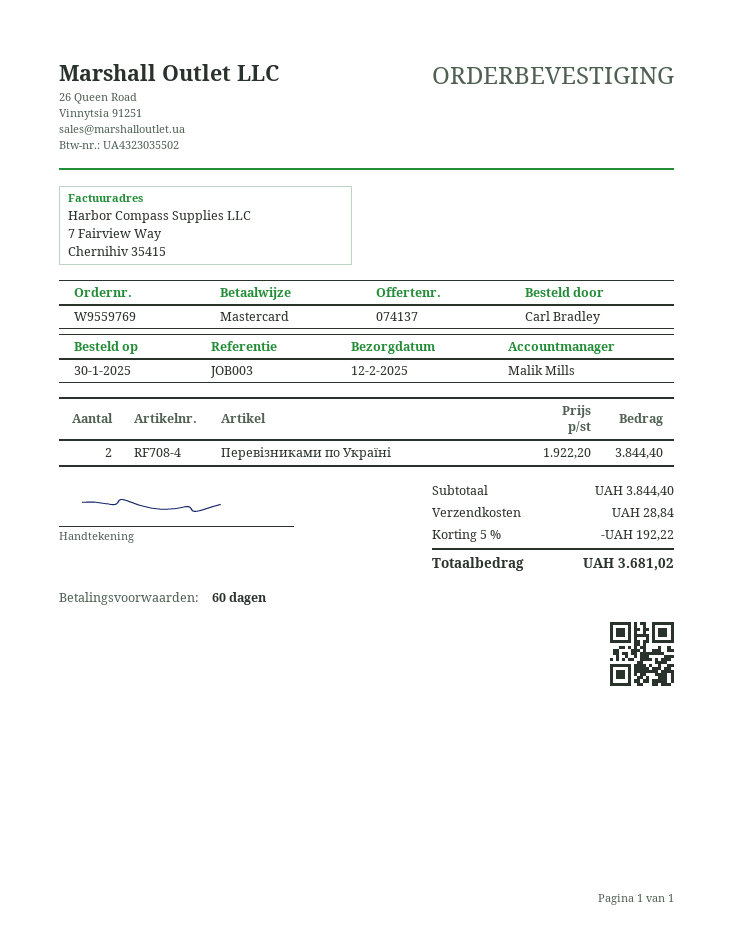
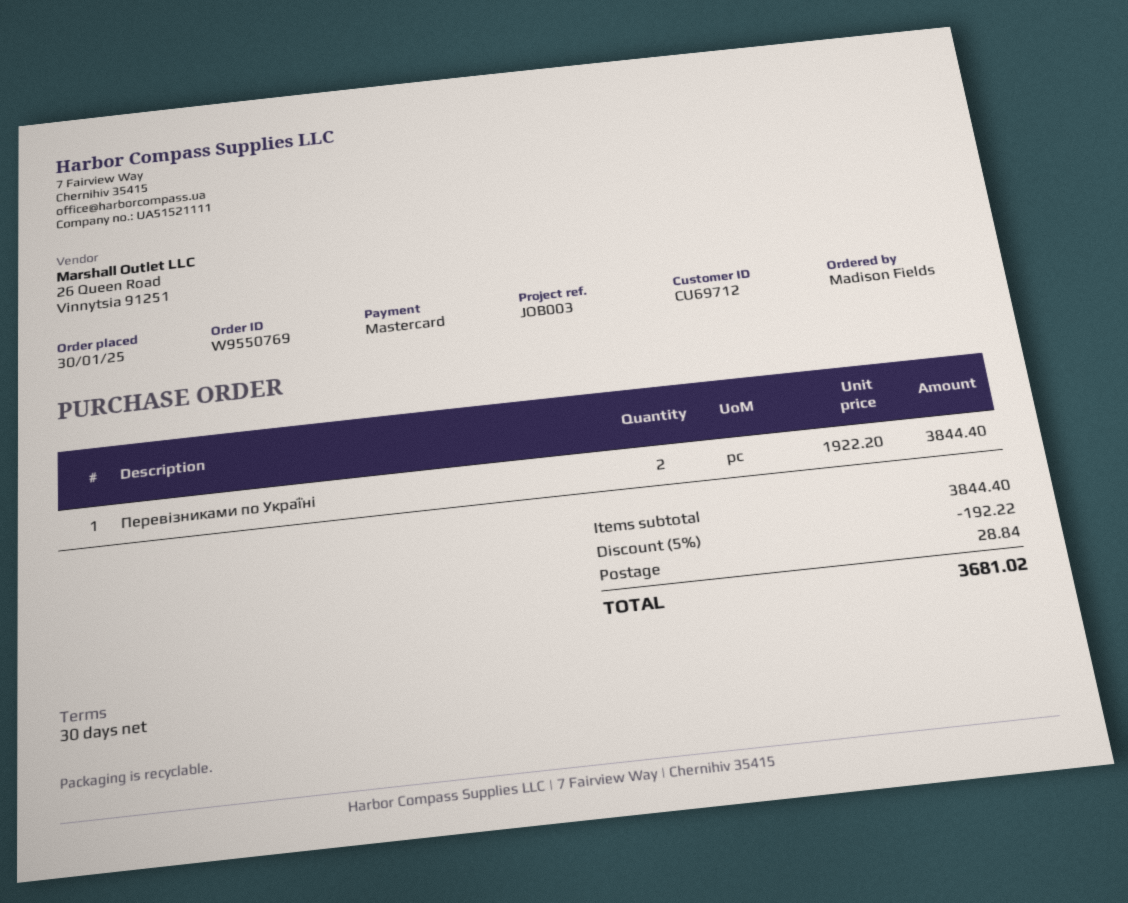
order number: W9559769 -> W9550769
payment terms: 60 days -> 30 days
ordered by: Carl Bradley -> Madison Fields

